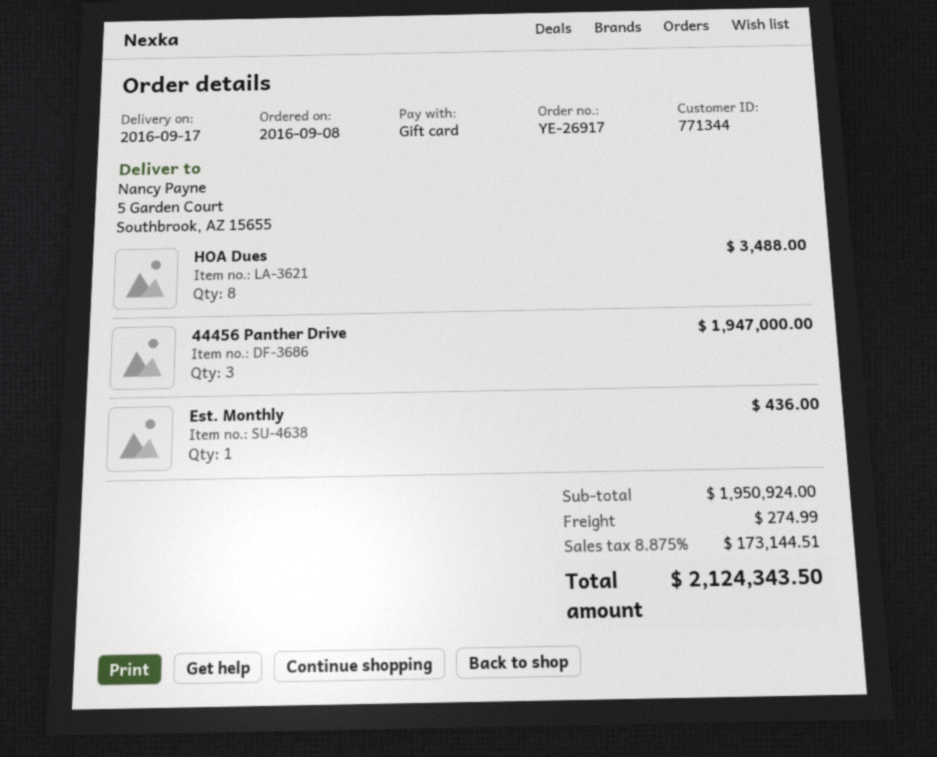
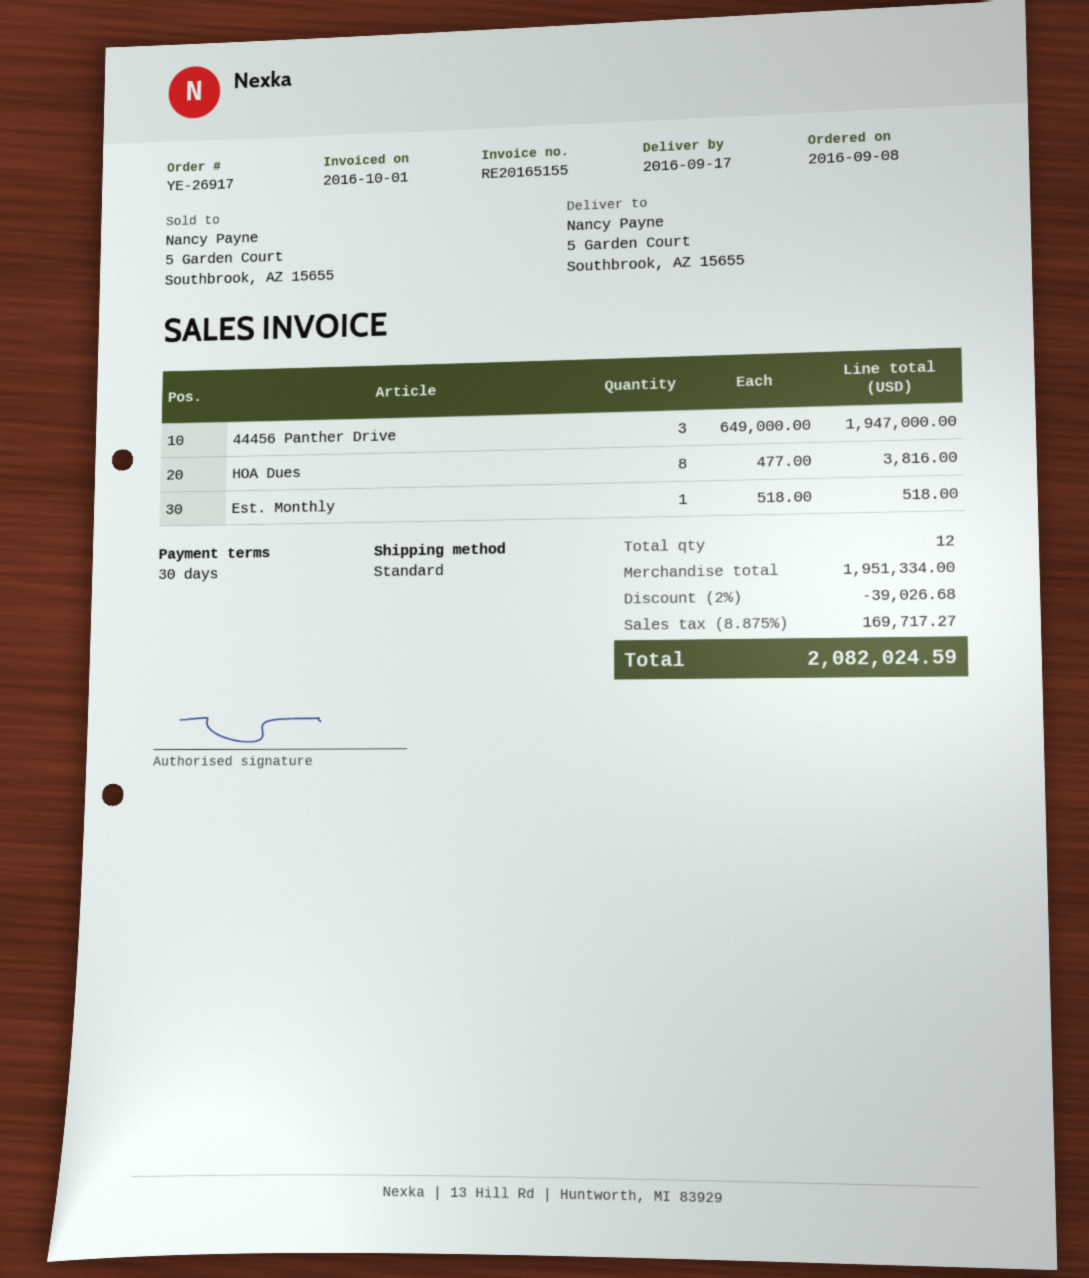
HOA Dues: 8 for 3488.00 -> 8 for 3816.00
Est. Monthly: 1 for 436.00 -> 1 for 518.00
subtotal: 1950924.00 -> 1951334.00
discount: none -> 2% = 39026.68
shipping: 274.99 -> none
tax: 8.875% = 173144.51 -> 8.875% = 169717.27
total: 2124343.50 -> 2082024.59

